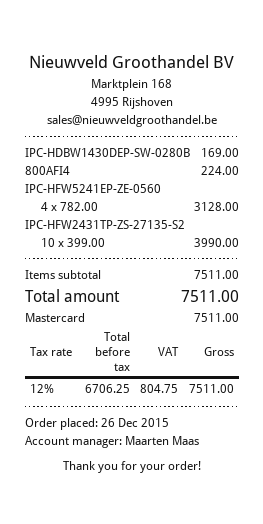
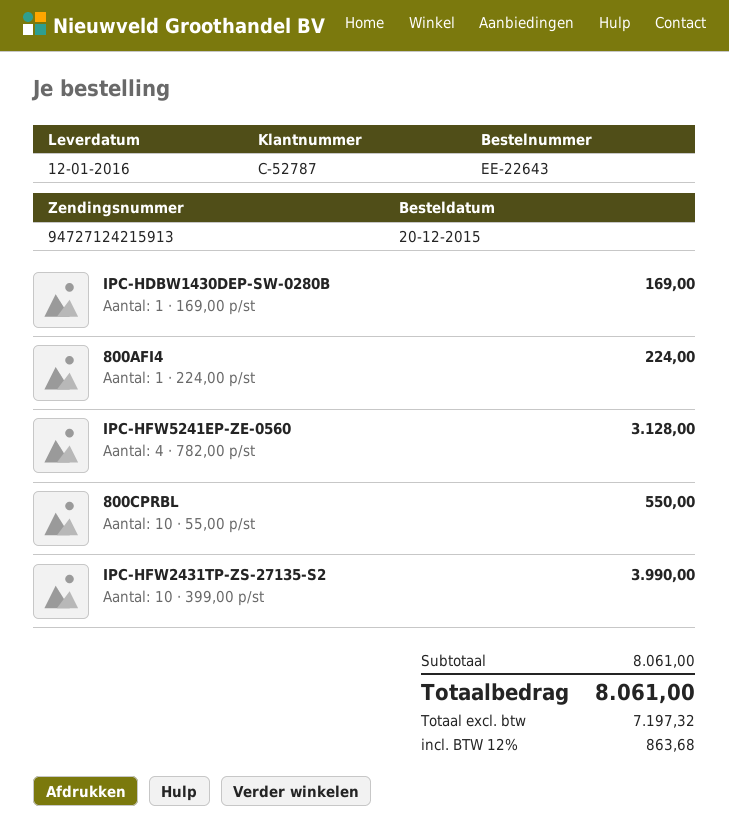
order date: 2015-12-26 -> 2015-12-20
800CPRBL: none -> 10 x 55.00 = 550.00
subtotal: 7511.00 -> 8061.00
net: 6706.25 -> 7197.32
tax: 12% = 804.75 -> 12% = 863.68
total: 7511.00 -> 8061.00

